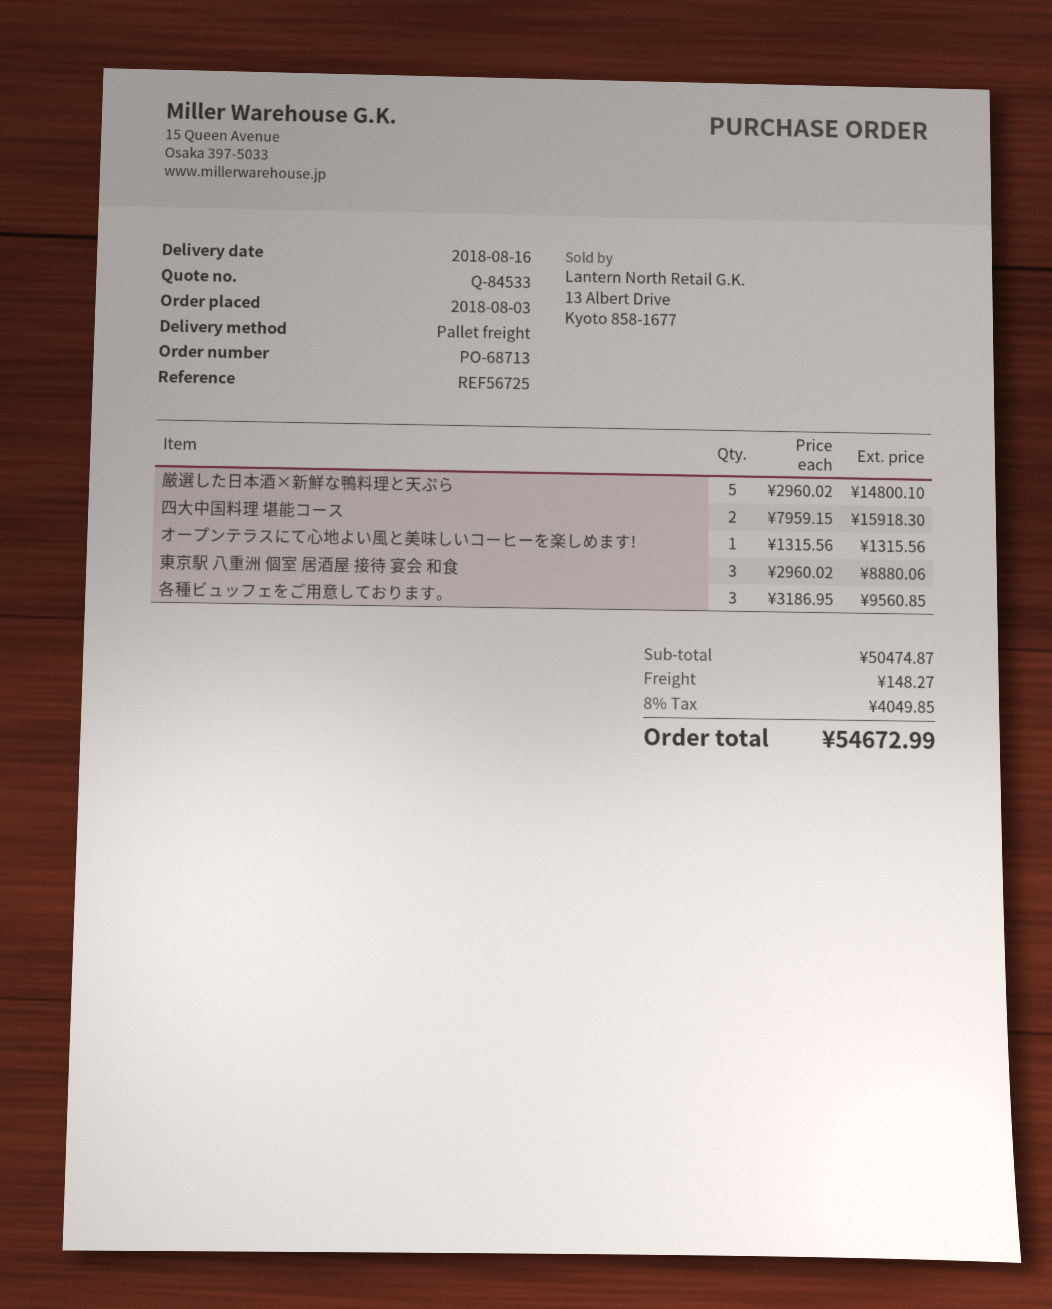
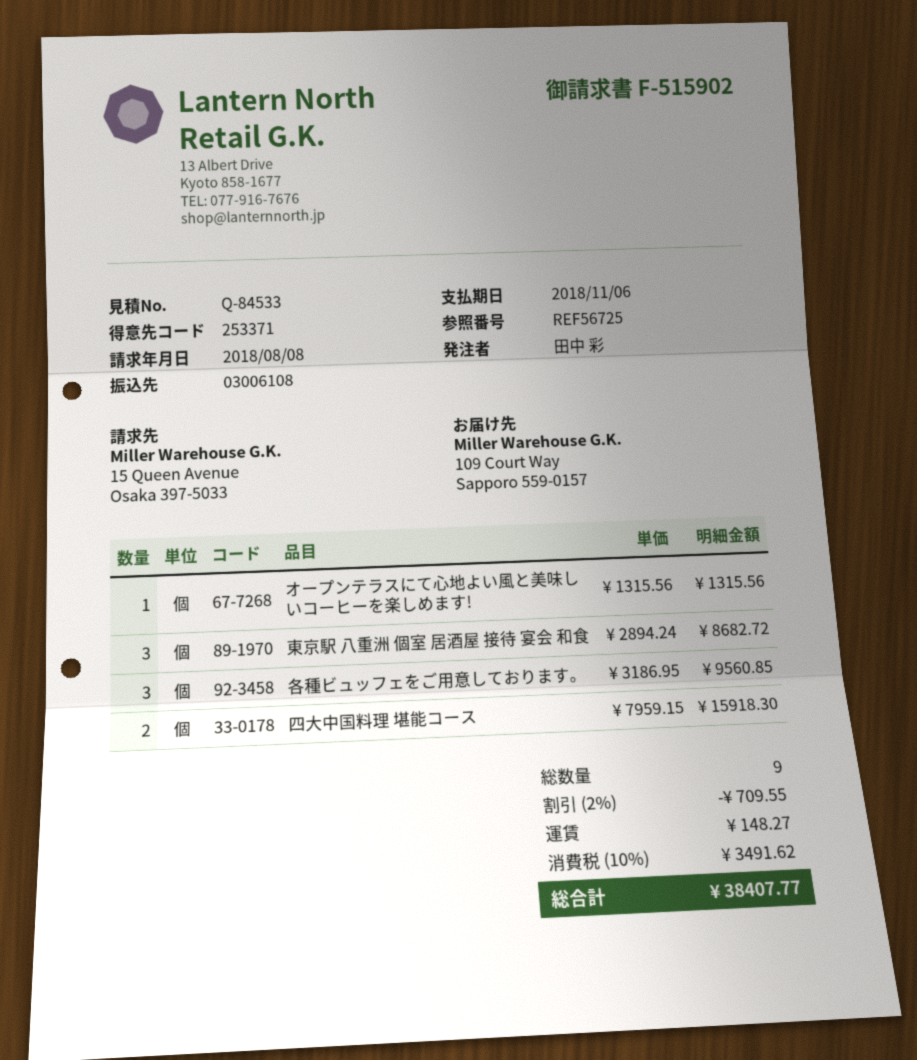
厳選した日本酒×新鮮な鴨料理と天ぷら: 5 x 2960.02 = 14800.10 -> none
東京駅 八重洲 個室 居酒屋 接待 宴会 和食: 3 x 2960.02 = 8880.06 -> 3 x 2894.24 = 8682.72
discount: none -> 2% = 709.55
tax: 8% = 4049.85 -> 10% = 3491.62
total: 54672.99 -> 38407.77

